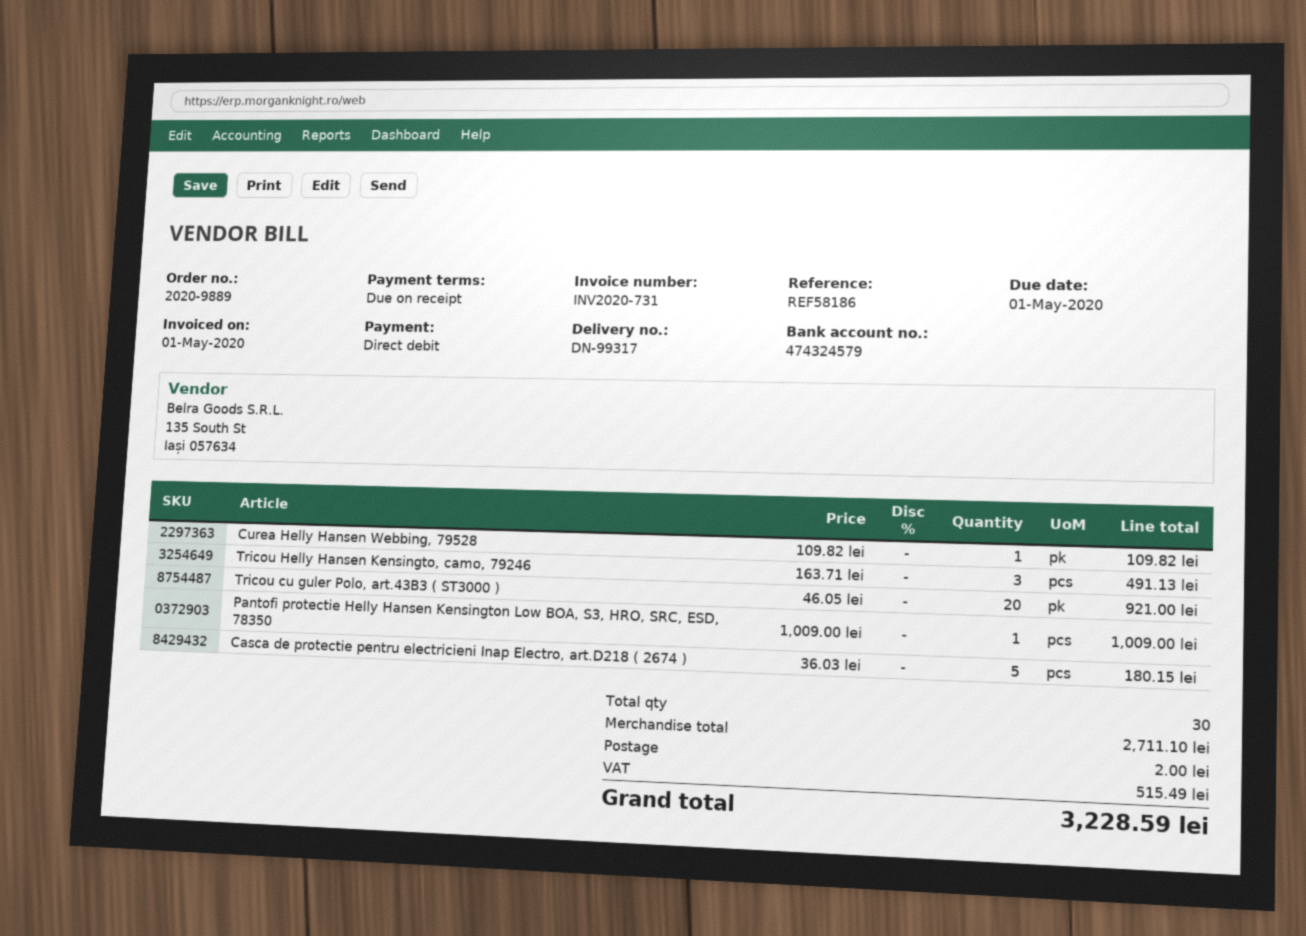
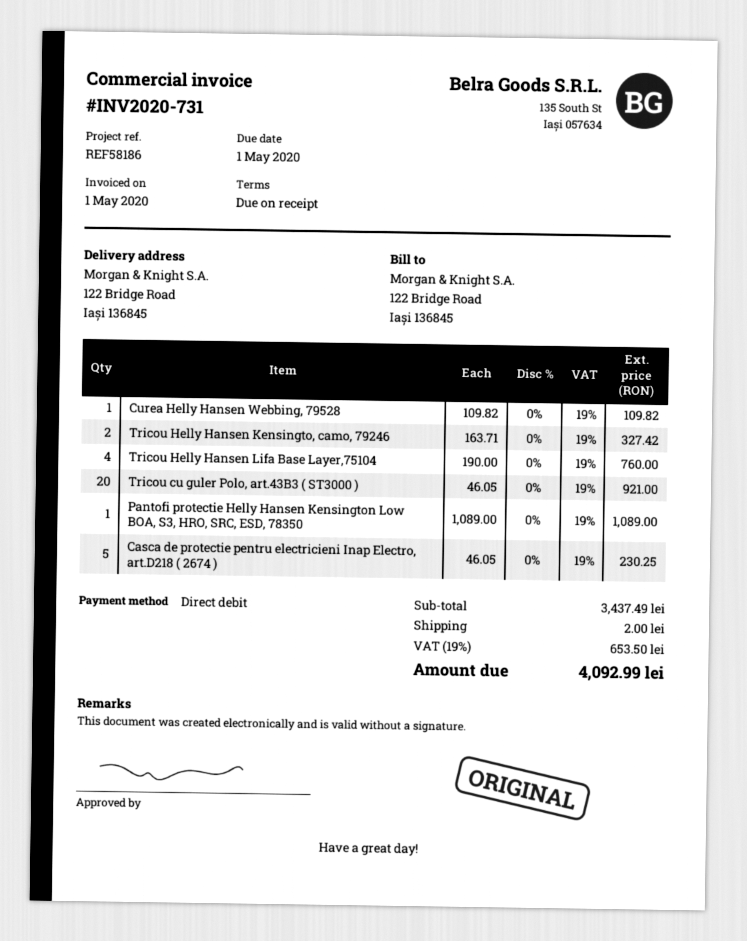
Tricou Helly Hansen Kensingto, camo, 79246: 3 x 163.71 = 491.13 -> 2 x 163.71 = 327.42
Pantofi protectie Helly Hansen Kensington Low BOA, S3, HRO, SRC, ESD, 78350: 1 x 1009.00 = 1009.00 -> 1 x 1089.00 = 1089.00
Casca de protectie pentru electricieni Inap Electro, art.D218 ( 2674 ): 5 x 36.03 = 180.15 -> 5 x 46.05 = 230.25
Tricou Helly Hansen Lifa Base Layer,75104: none -> 4 x 190.00 = 760.00
subtotal: 2711.10 -> 3437.49
tax: 515.49 -> 653.50
total: 3228.59 -> 4092.99

